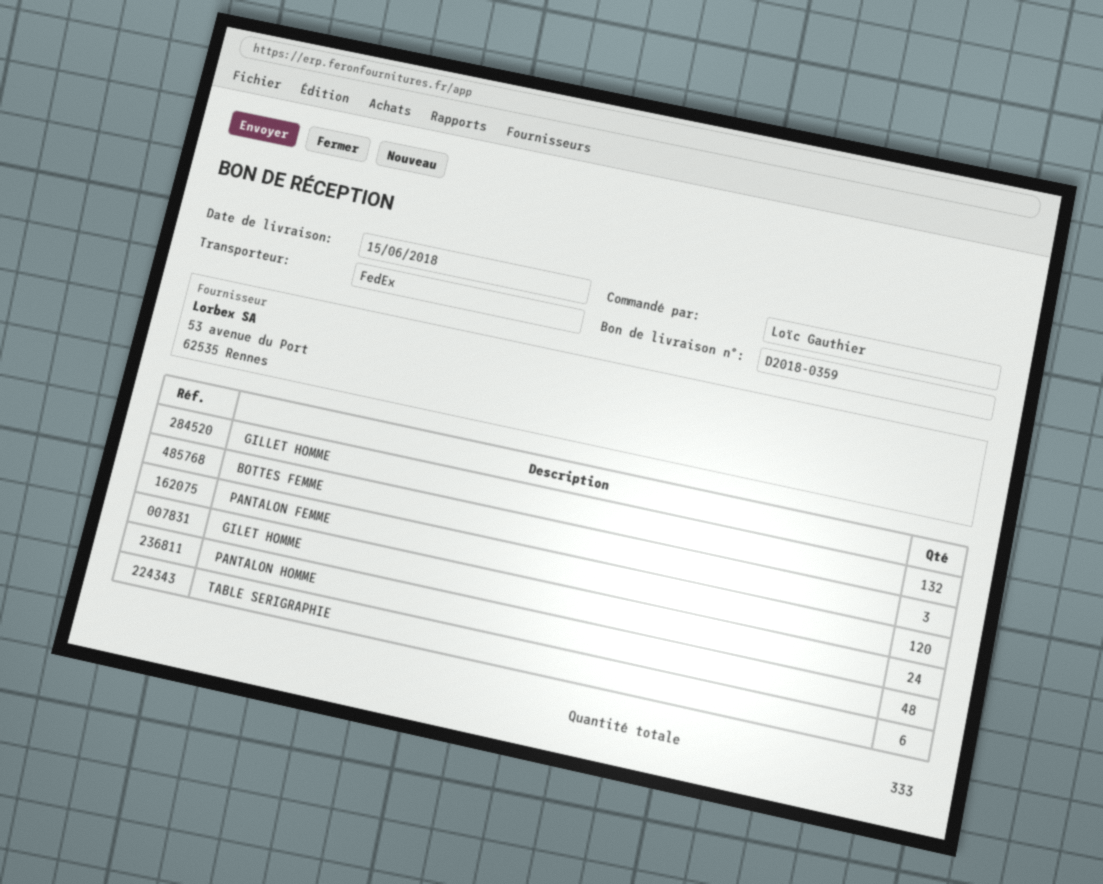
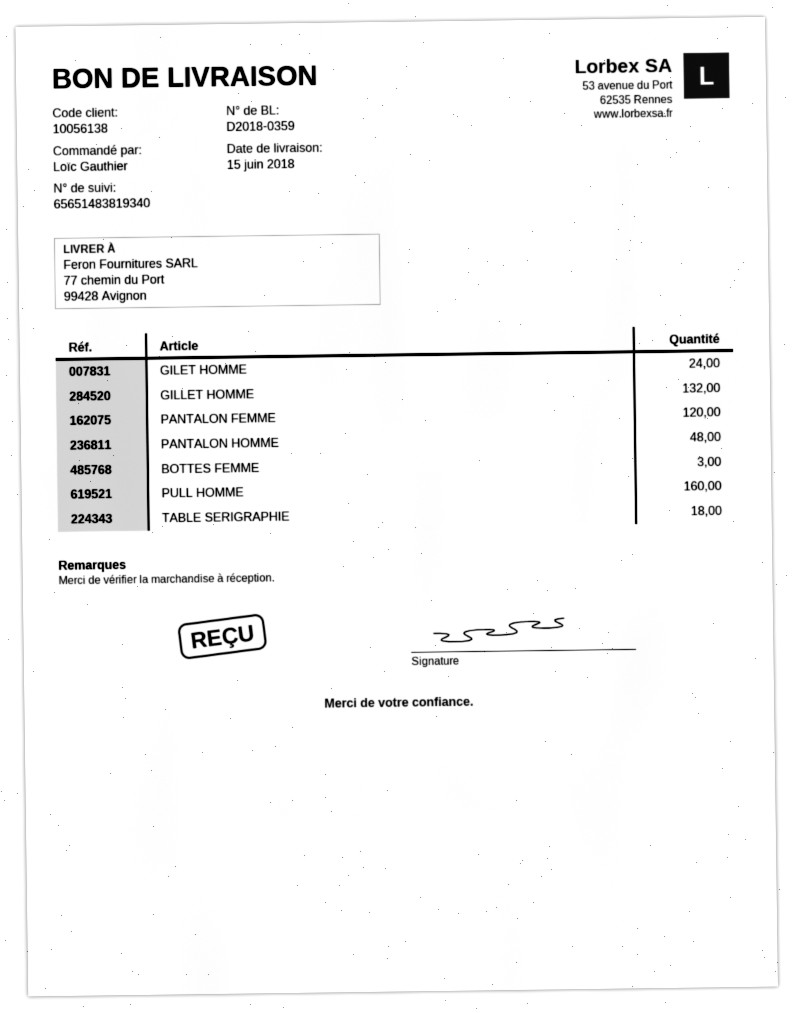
TABLE SERIGRAPHIE: 6 -> 18
PULL HOMME: none -> 160

